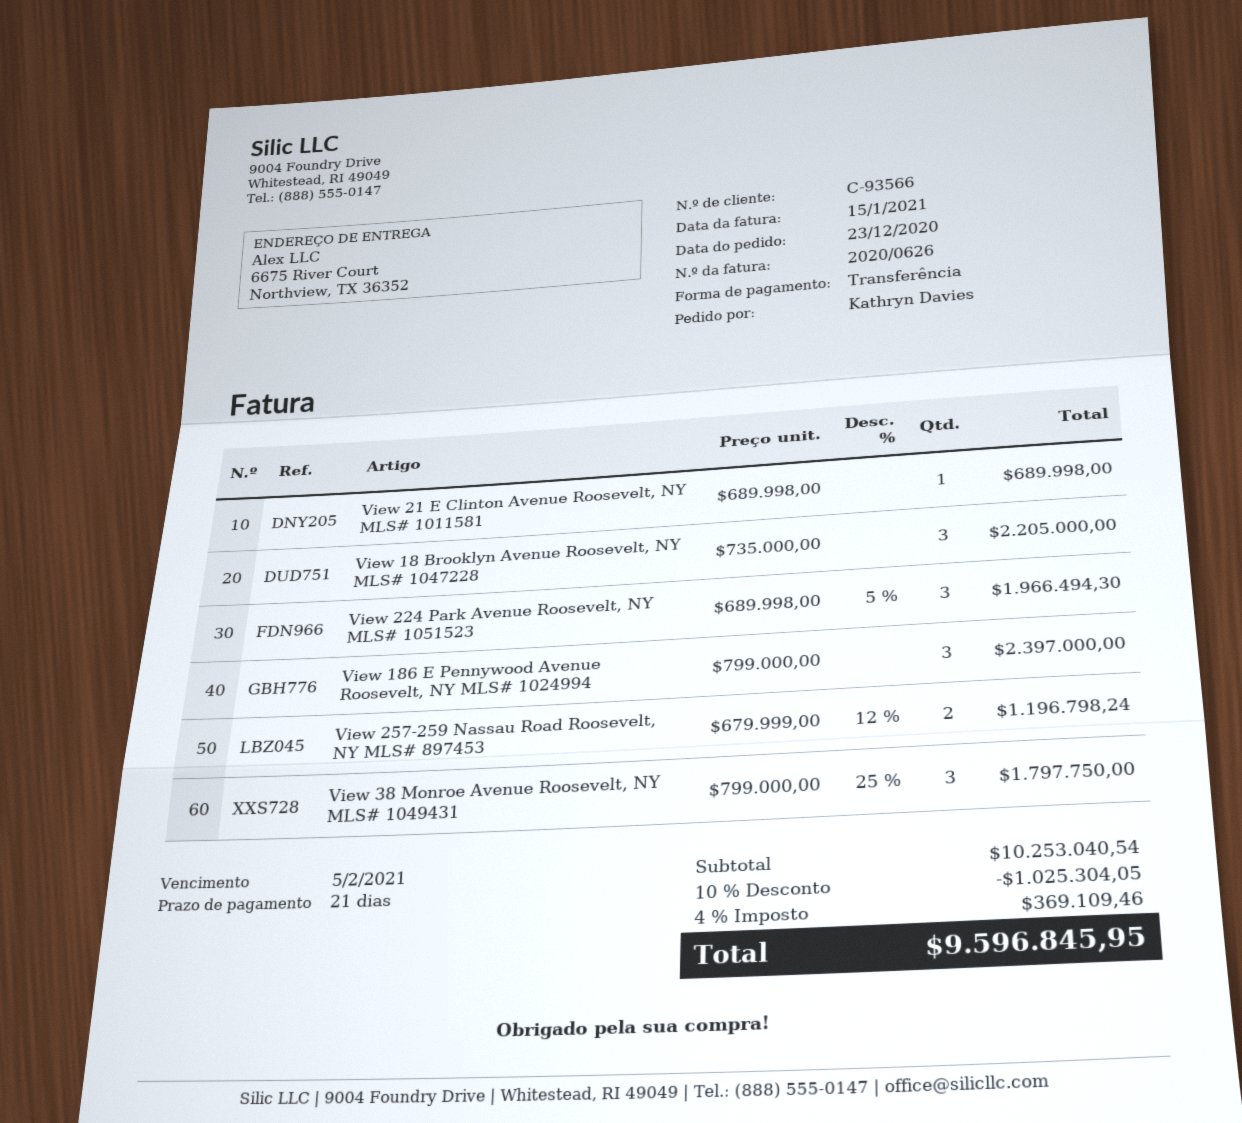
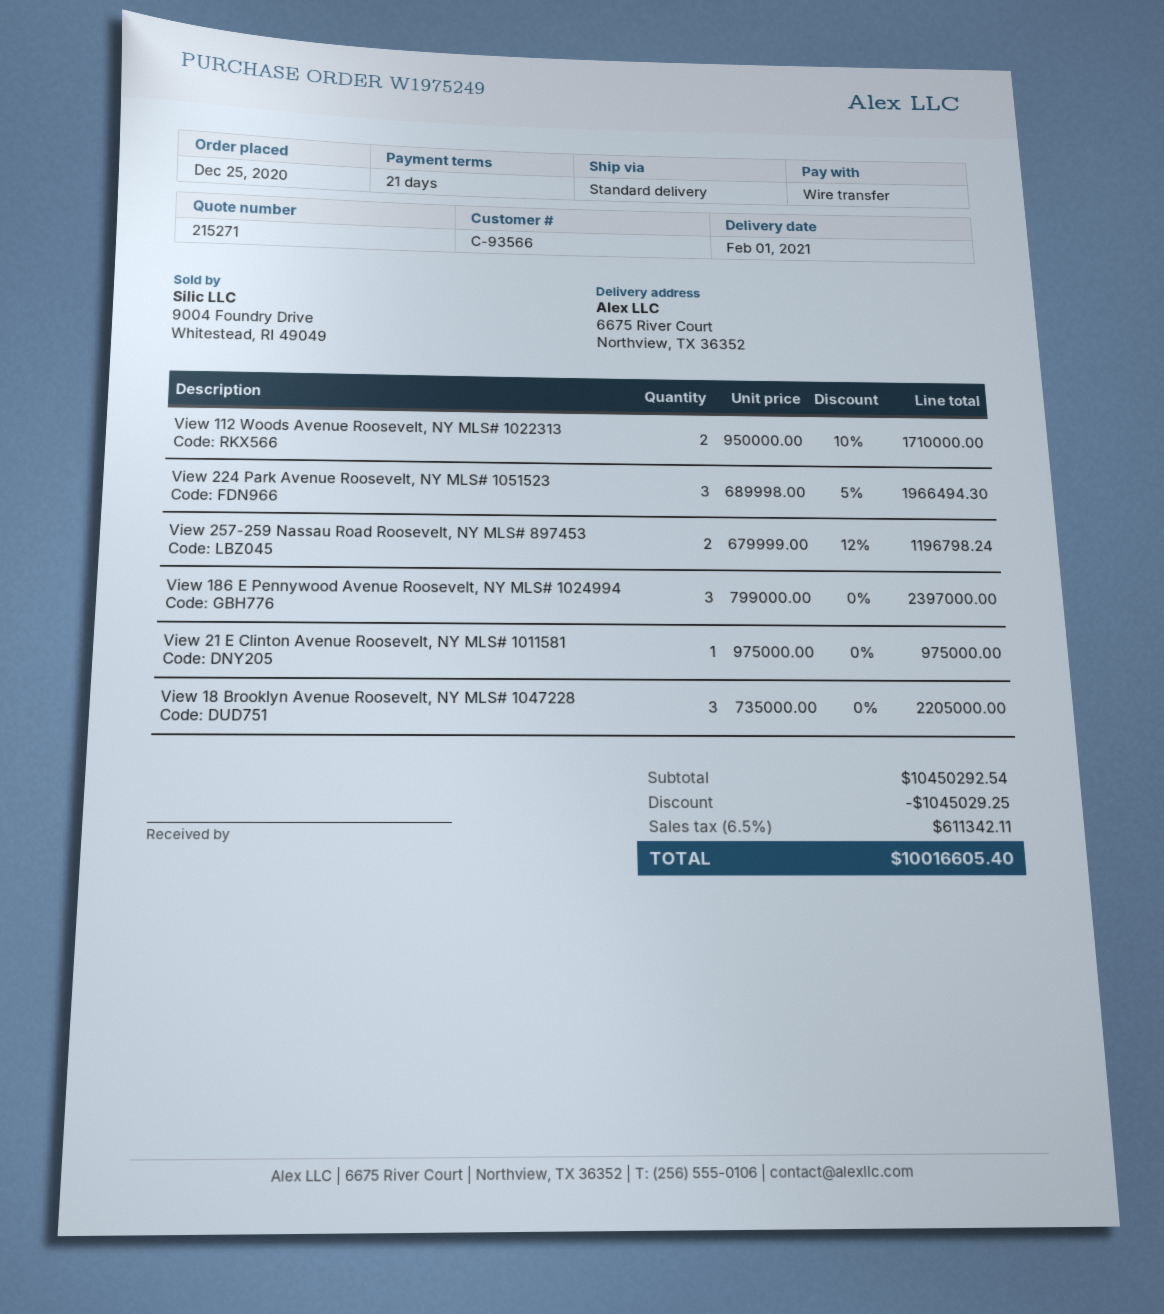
order date: 2020-12-23 -> 2020-12-25
View 21 E Clinton Avenue Roosevelt, NY MLS# 1011581: 1 x 689998.00 = 689998.00 -> 1 x 975000.00 = 975000.00
View 38 Monroe Avenue Roosevelt, NY MLS# 1049431: 3 x 799000.00 - 25% = 1797750.00 -> none
View 112 Woods Avenue Roosevelt, NY MLS# 1022313: none -> 2 x 950000.00 - 10% = 1710000.00
subtotal: 10253040.54 -> 10450292.54
discount: 1025304.05 -> 1045029.25
tax: 4% = 369109.46 -> 6.5% = 611342.11
total: 9596845.95 -> 10016605.40

